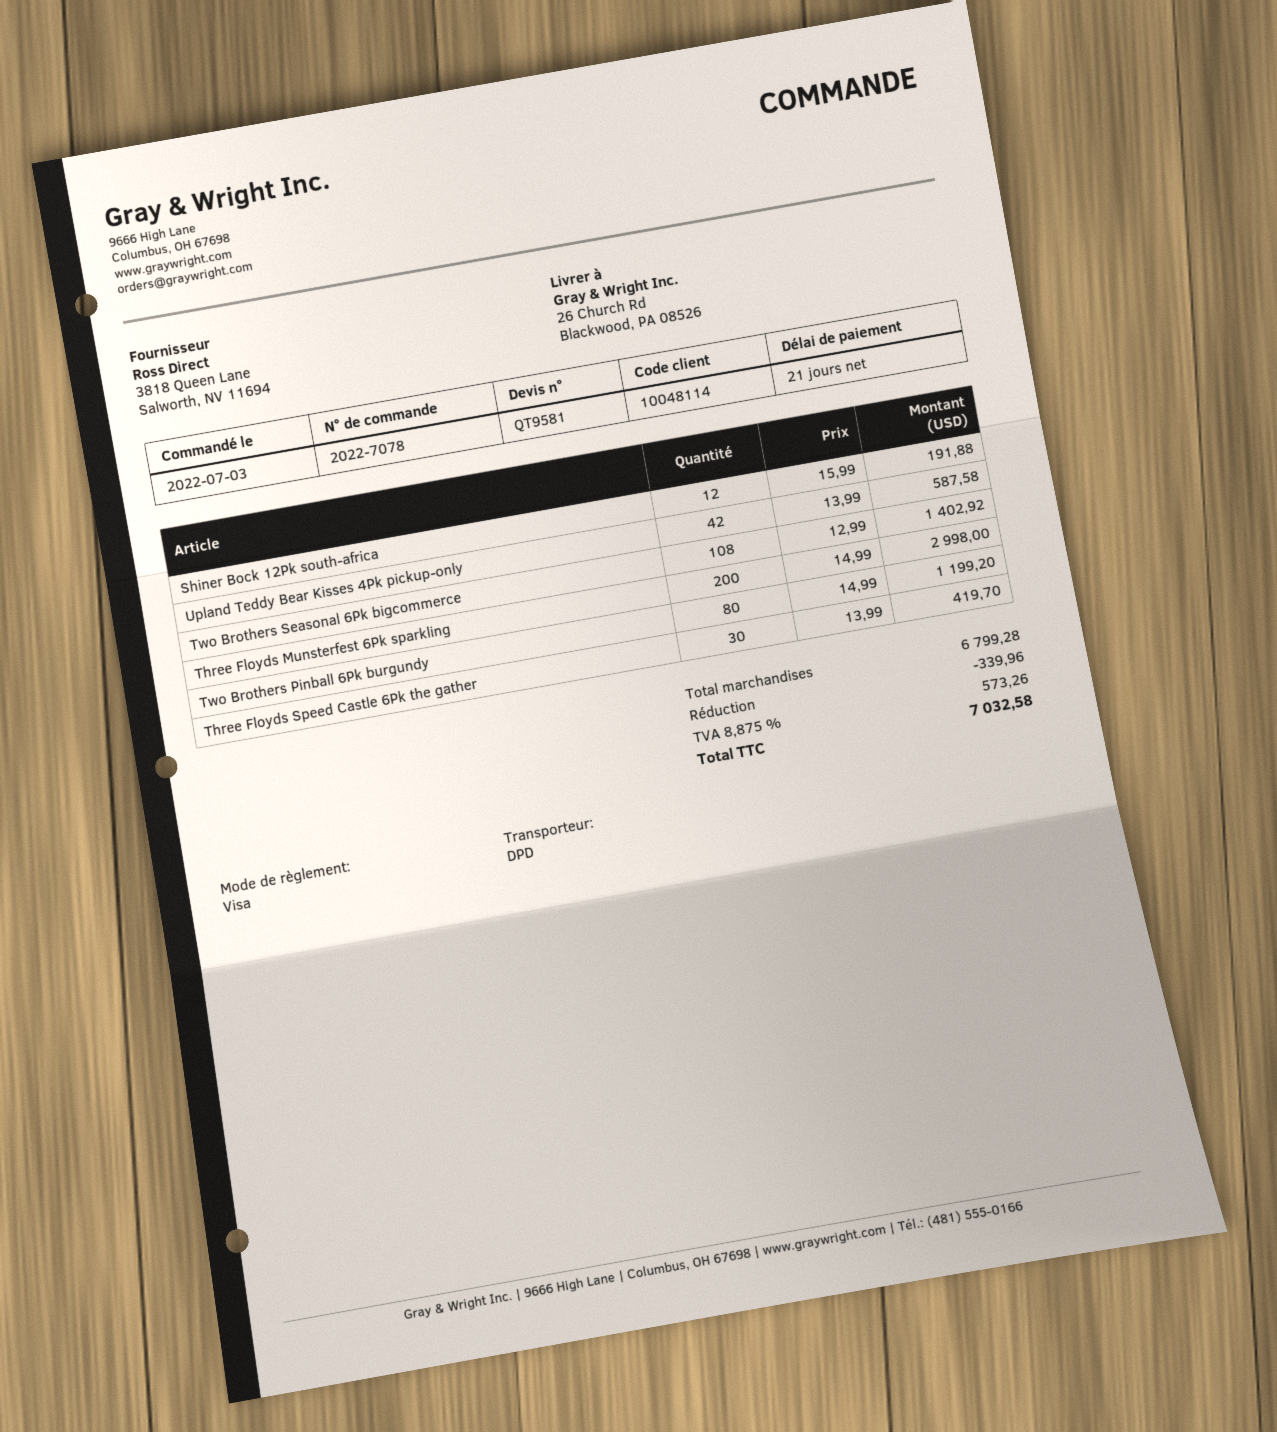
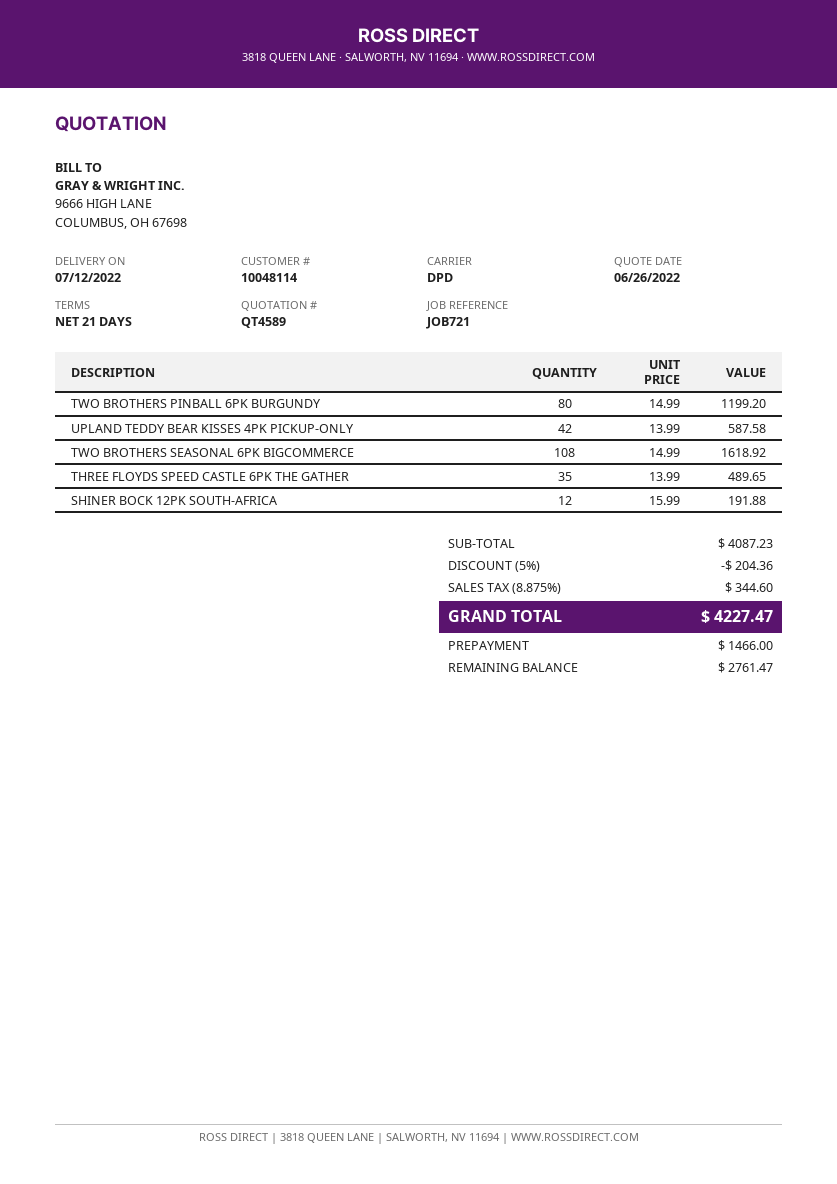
quote number: QT9581 -> QT4589
Two Brothers Seasonal 6Pk bigcommerce: 108 x 12.99 = 1402.92 -> 108 x 14.99 = 1618.92
Three Floyds Munsterfest 6Pk sparkling: 200 x 14.99 = 2998.00 -> none
Three Floyds Speed Castle 6Pk the gather: 30 x 13.99 = 419.70 -> 35 x 13.99 = 489.65
subtotal: 6799.28 -> 4087.23
discount: 339.96 -> 204.36
tax: 8.875% = 573.26 -> 8.875% = 344.60
total: 7032.58 -> 4227.47

